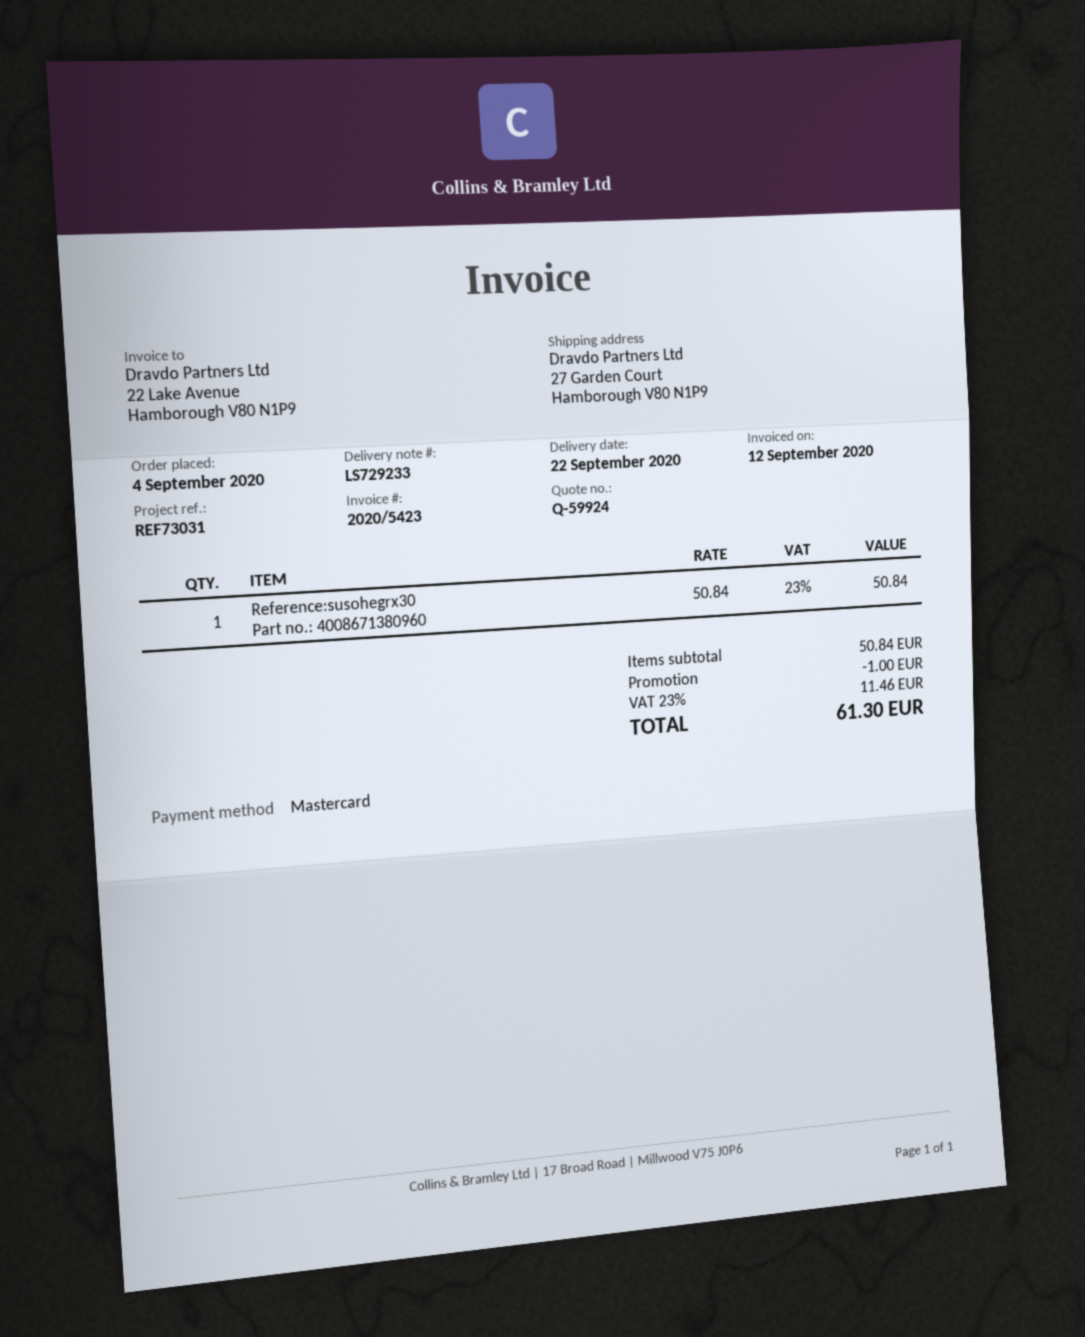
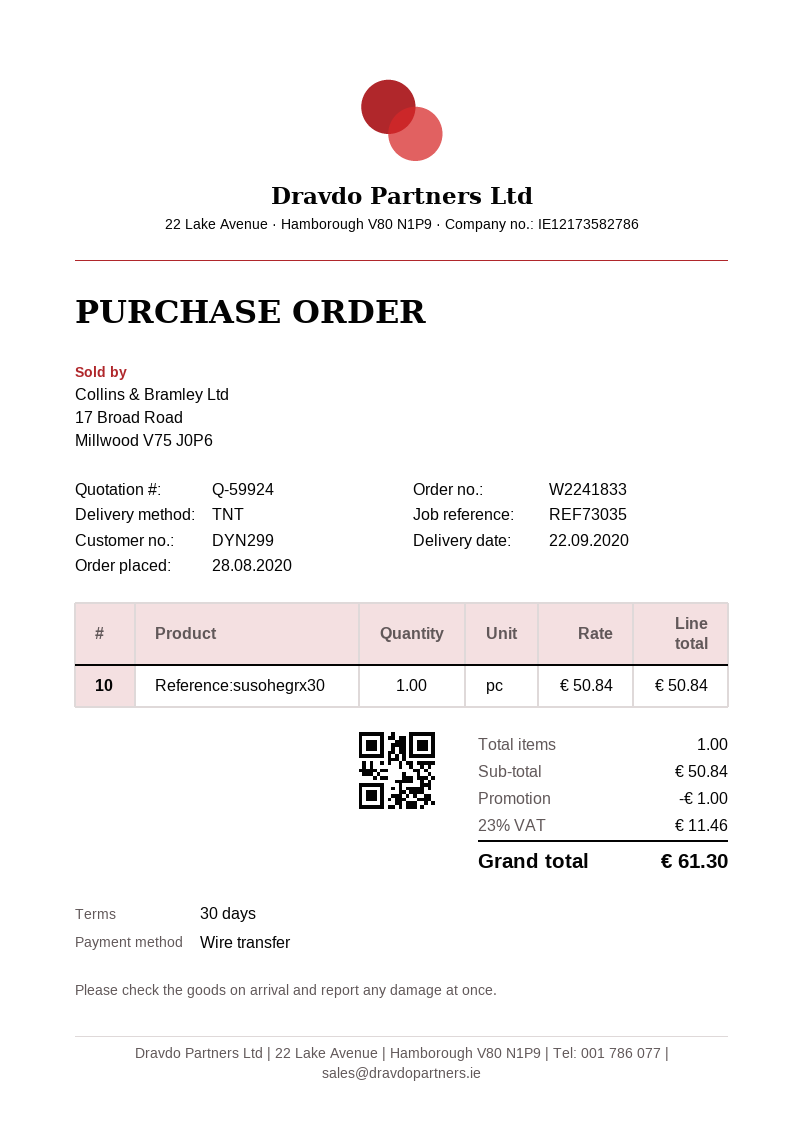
order date: 2020-09-04 -> 2020-08-28
reference: REF73031 -> REF73035
payment method: Mastercard -> bank transfer

